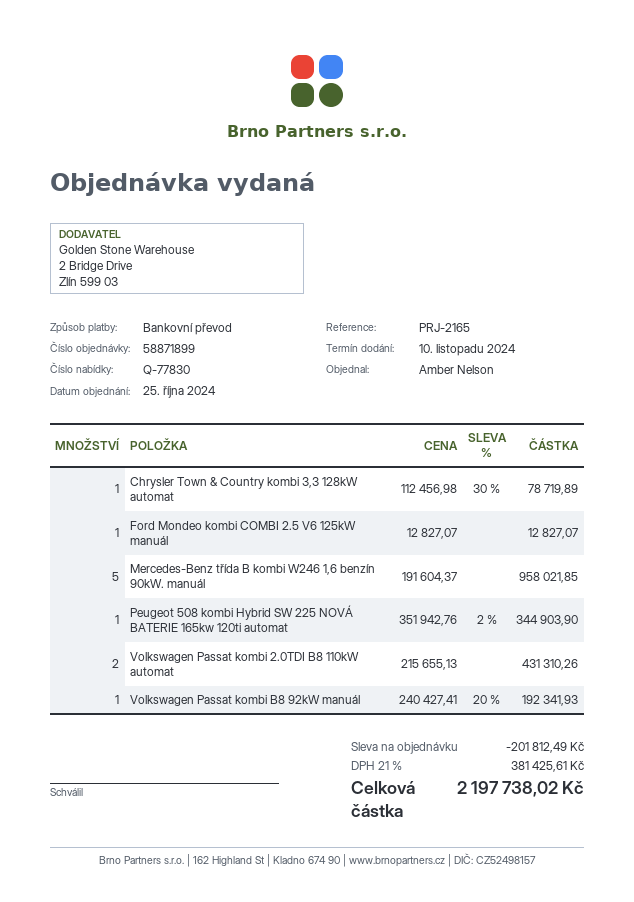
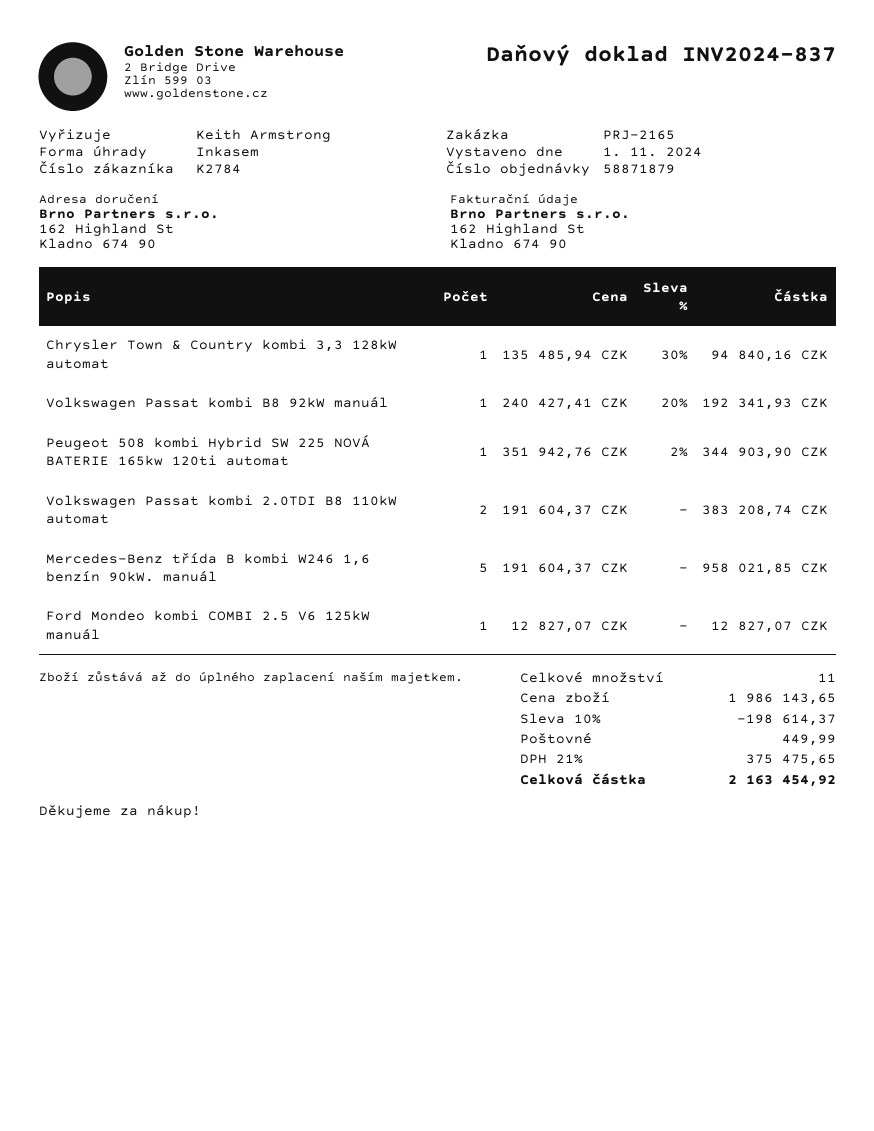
order number: 58871899 -> 58871879
payment method: bank transfer -> direct debit
Chrysler Town & Country kombi 3,3 128kW automat: 1 x 112456.98 - 30% = 78719.89 -> 1 x 135485.94 - 30% = 94840.16
Volkswagen Passat kombi 2.0TDI B8 110kW automat: 2 x 215655.13 = 431310.26 -> 2 x 191604.37 = 383208.74
discount: 201812.49 -> 198614.37
shipping: none -> 449.99
tax: 21% = 381425.61 -> 21% = 375475.65
total: 2197738.02 -> 2163454.92

